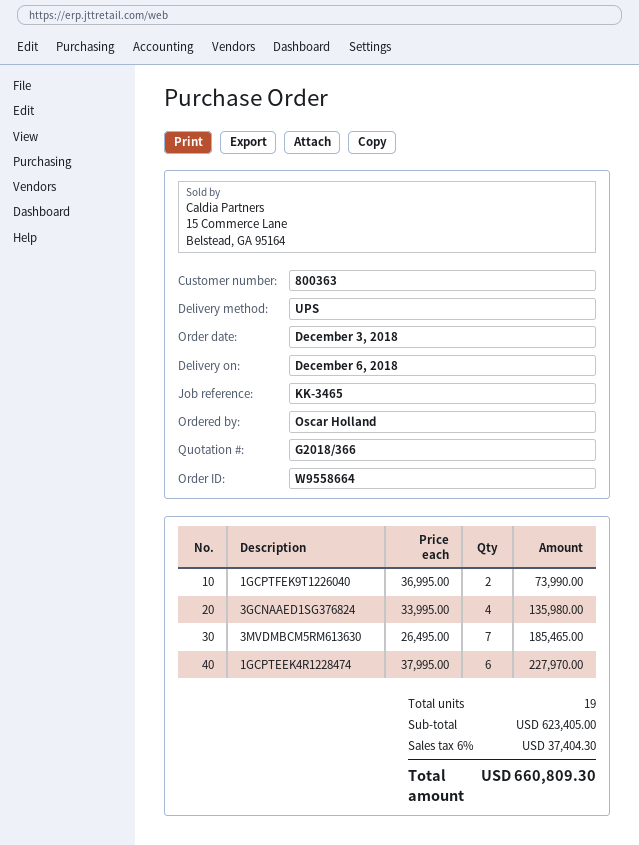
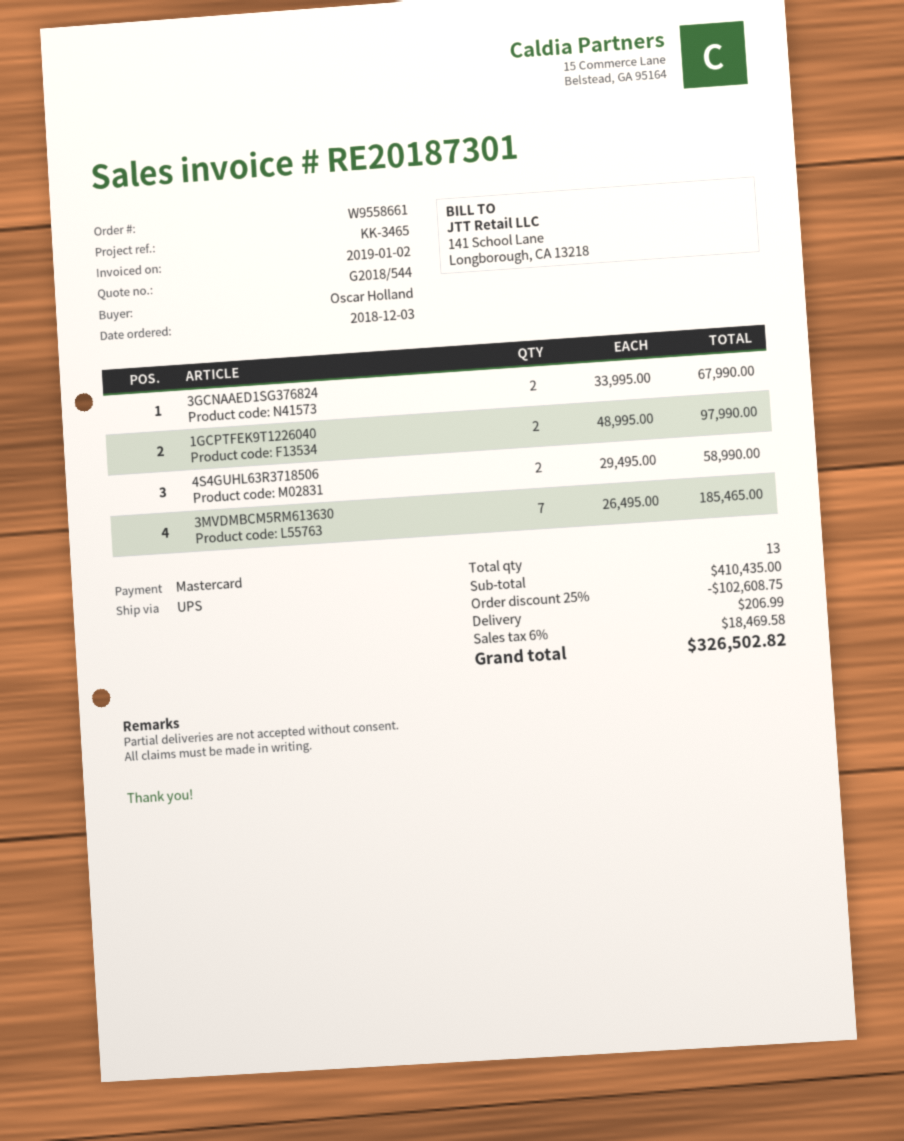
quote number: G2018/366 -> G2018/544
order number: W9558664 -> W9558661
1GCPTFEK9T1226040: 2 x 36995.00 = 73990.00 -> 2 x 48995.00 = 97990.00
3GCNAAED1SG376824: 4 x 33995.00 = 135980.00 -> 2 x 33995.00 = 67990.00
1GCPTEEK4R1228474: 6 x 37995.00 = 227970.00 -> none
4S4GUHL63R3718506: none -> 2 x 29495.00 = 58990.00
total quantity: 19 -> 13
subtotal: 623405.00 -> 410435.00
discount: none -> 25% = 102608.75
shipping: none -> 206.99
tax: 6% = 37404.30 -> 6% = 18469.58
total: 660809.30 -> 326502.82

